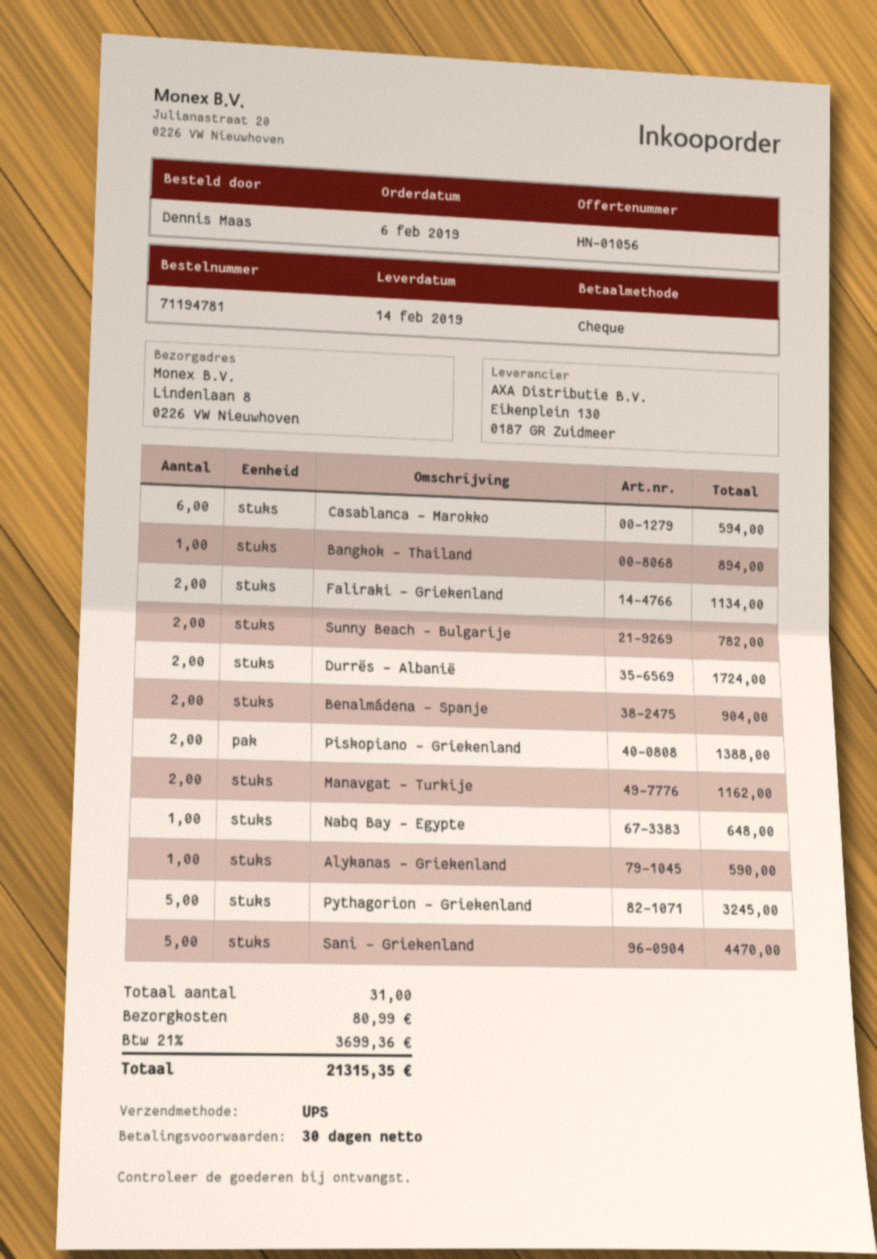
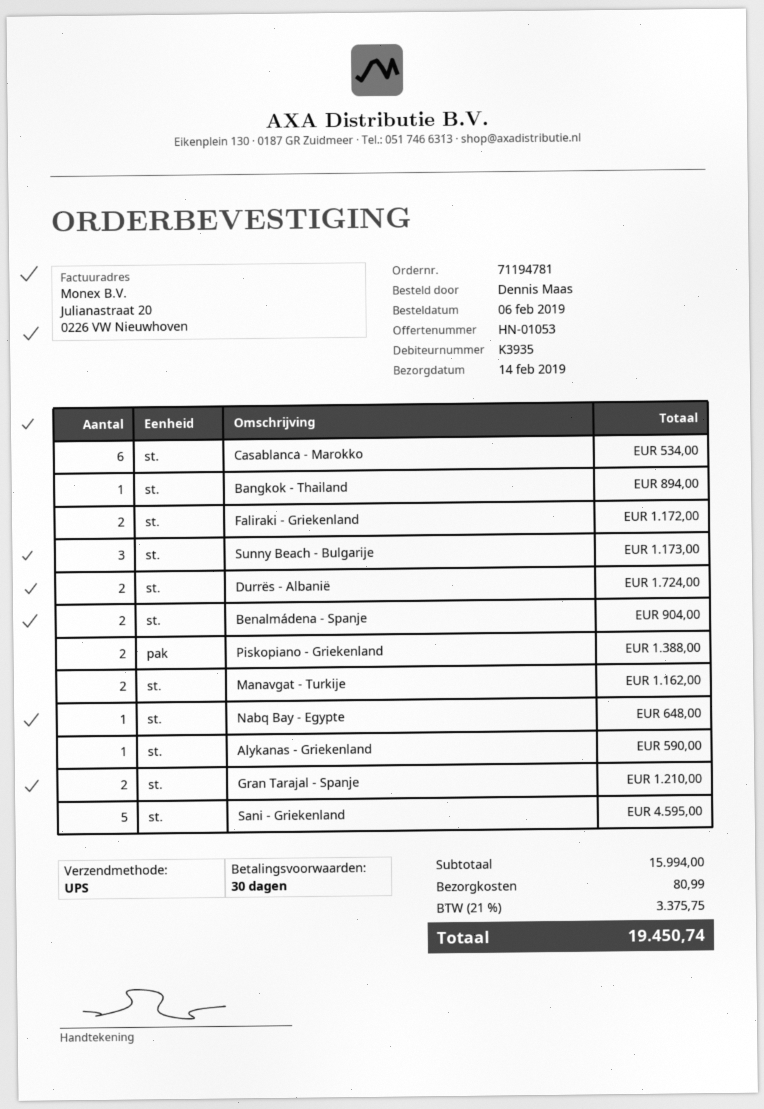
quote number: HN-01056 -> HN-01053
Casablanca - Marokko: 6 for 594.00 -> 6 for 534.00
Faliraki - Griekenland: 2 for 1134.00 -> 2 for 1172.00
Sunny Beach - Bulgarije: 2 for 782.00 -> 3 for 1173.00
Pythagorion - Griekenland: 5 for 3245.00 -> none
Sani - Griekenland: 5 for 4470.00 -> 5 for 4595.00
Gran Tarajal - Spanje: none -> 2 for 1210.00
tax: 21% = 3699.36 -> 21% = 3375.75
total: 21315.35 -> 19450.74

